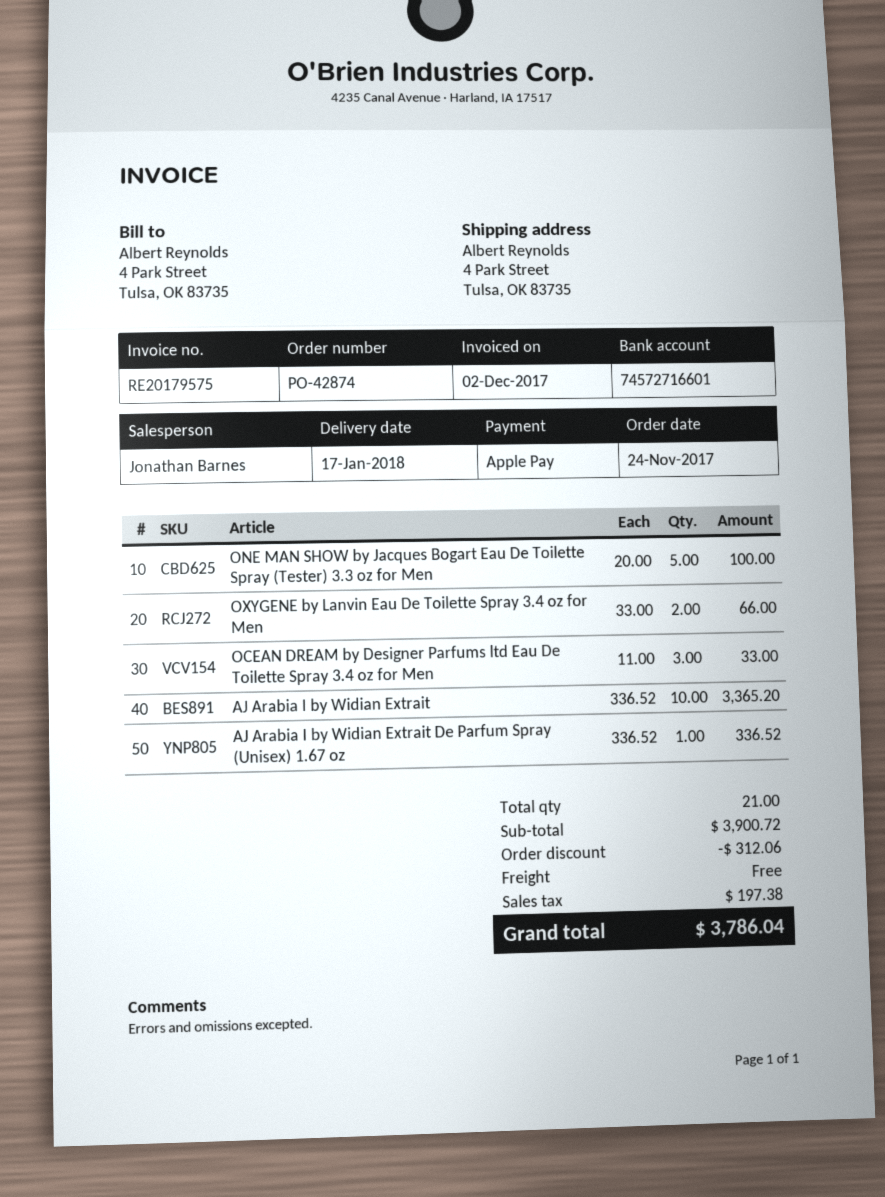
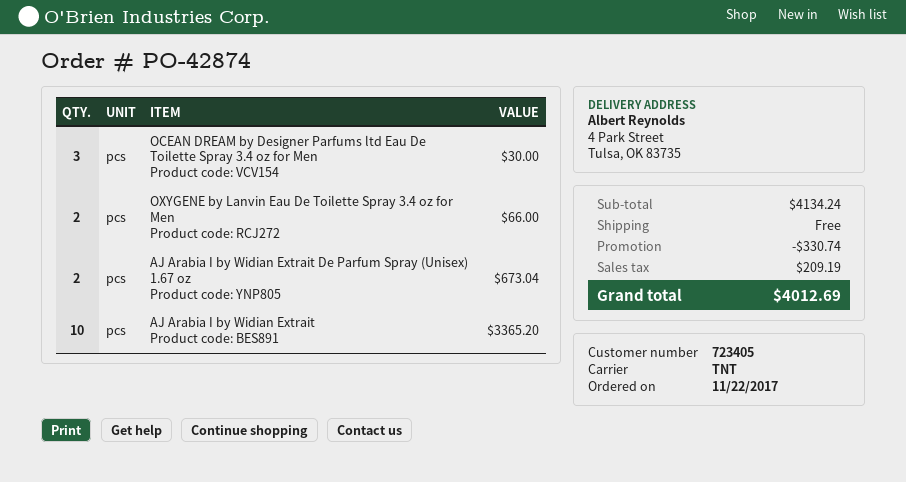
order date: 2017-11-24 -> 2017-11-22
ONE MAN SHOW by Jacques Bogart Eau De Toilette Spray (Tester) 3.3 oz for Men: 5 for 100.00 -> none
OCEAN DREAM by Designer Parfums ltd Eau De Toilette Spray 3.4 oz for Men: 3 for 33.00 -> 3 for 30.00
AJ Arabia I by Widian Extrait De Parfum Spray (Unisex) 1.67 oz: 1 for 336.52 -> 2 for 673.04
subtotal: 3900.72 -> 4134.24
discount: 312.06 -> 330.74
tax: 197.38 -> 209.19
total: 3786.04 -> 4012.69

